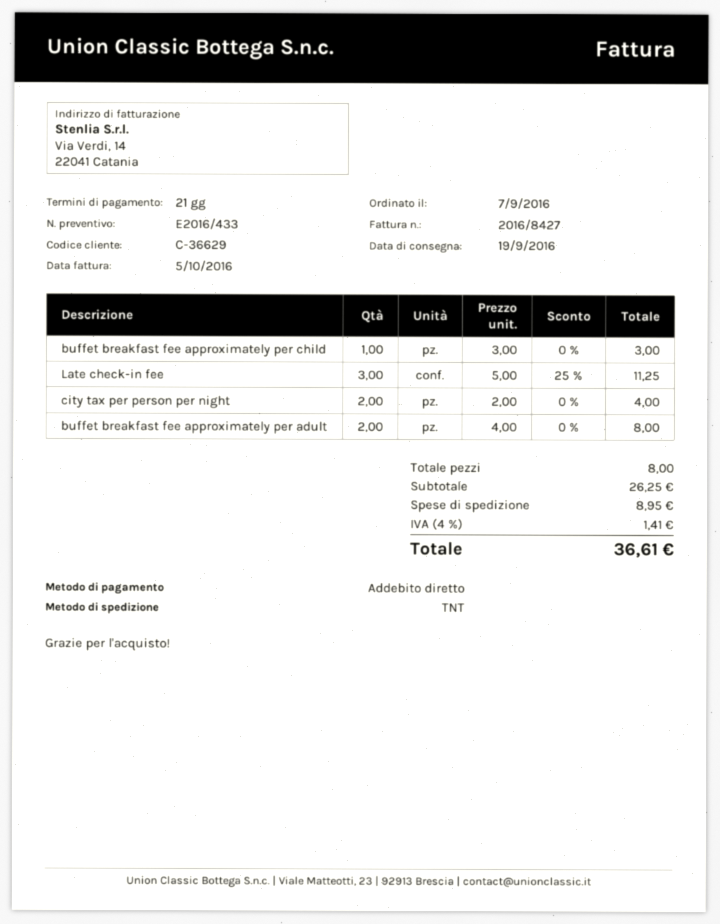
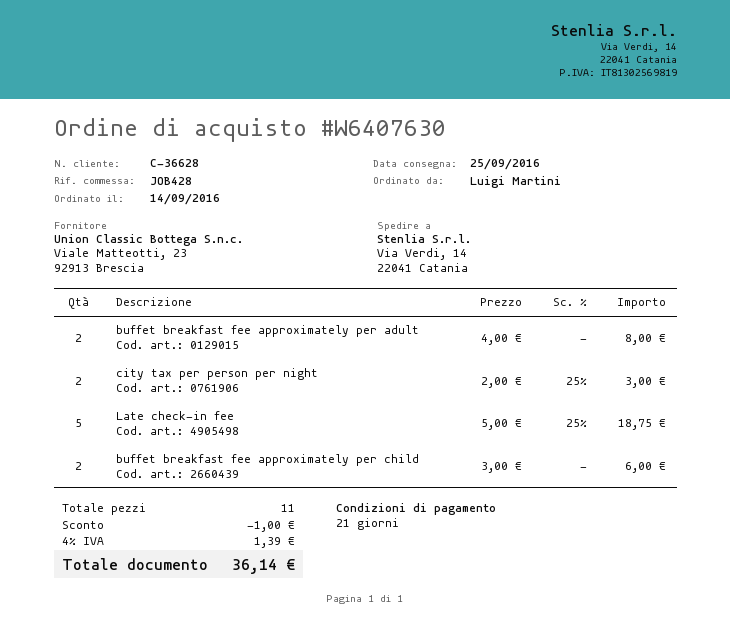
order date: 2016-09-07 -> 2016-09-14
delivery date: 2016-09-19 -> 2016-09-25
customer number: C-36629 -> C-36628
buffet breakfast fee approximately per child: 1 x 3.00 = 3.00 -> 2 x 3.00 = 6.00
Late check-in fee: 3 x 5.00 - 25% = 11.25 -> 5 x 5.00 - 25% = 18.75
city tax per person per night: 2 x 2.00 = 4.00 -> 2 x 2.00 - 25% = 3.00
total quantity: 8 -> 11
discount: none -> 1.00
shipping: 8.95 -> none
tax: 4% = 1.41 -> 4% = 1.39
total: 36.61 -> 36.14

